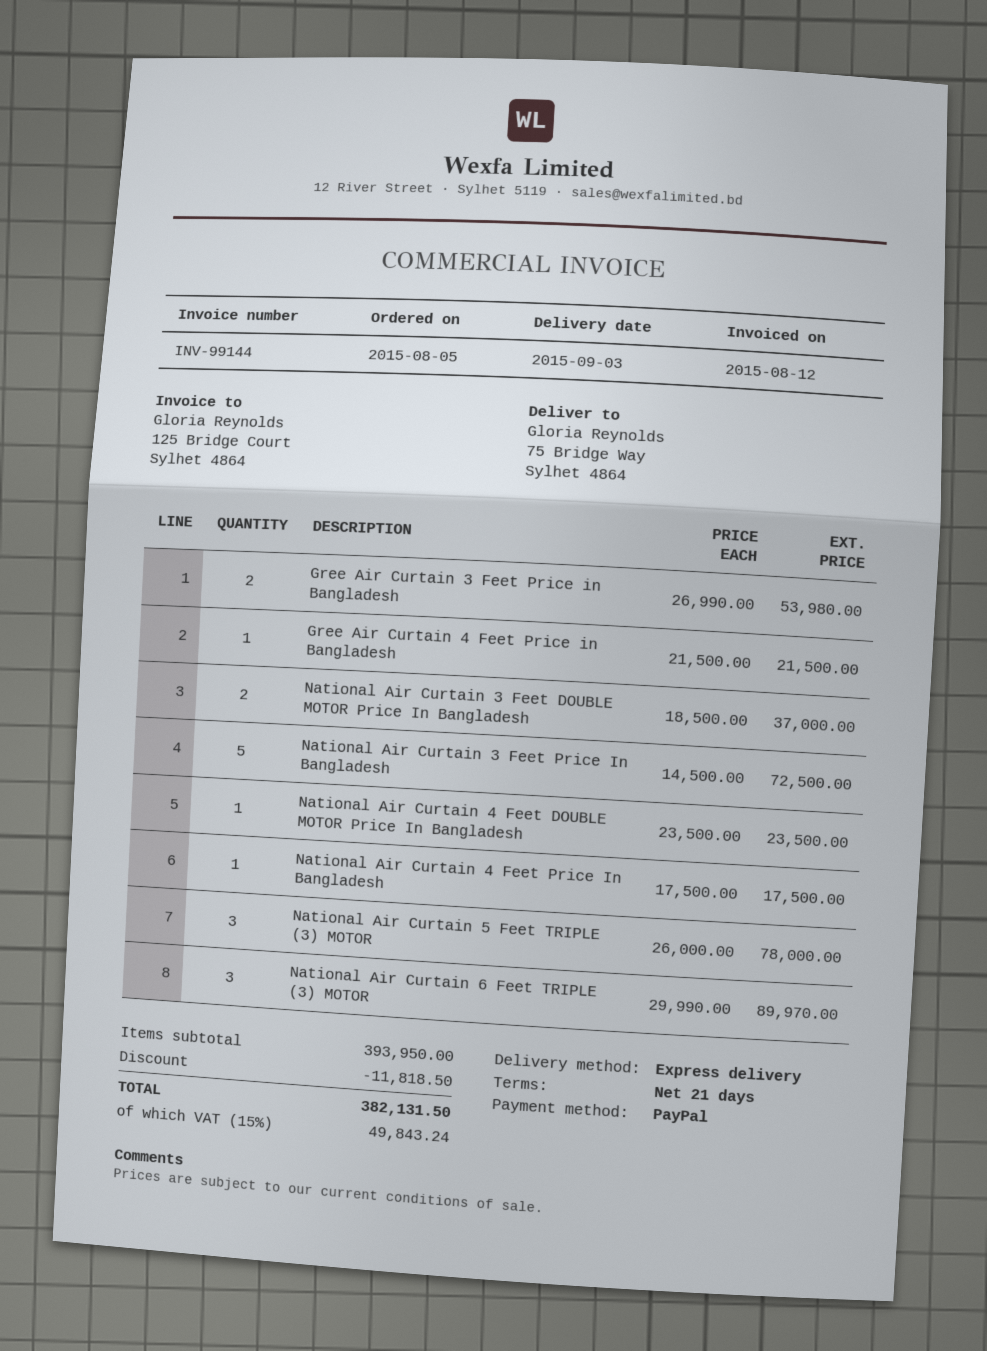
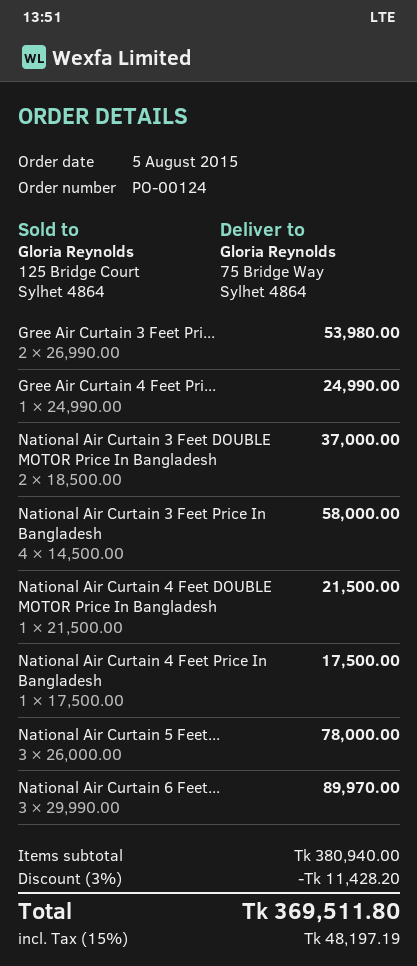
Gree Air Curtain 4 Feet Price in Bangladesh: 1 x 21500.00 = 21500.00 -> 1 x 24990.00 = 24990.00
National Air Curtain 3 Feet Price In Bangladesh: 5 x 14500.00 = 72500.00 -> 4 x 14500.00 = 58000.00
National Air Curtain 4 Feet DOUBLE MOTOR Price In Bangladesh: 1 x 23500.00 = 23500.00 -> 1 x 21500.00 = 21500.00
subtotal: 393950.00 -> 380940.00
discount: 11818.50 -> 11428.20
tax: 15% = 49843.24 -> 15% = 48197.19
total: 382131.50 -> 369511.80

